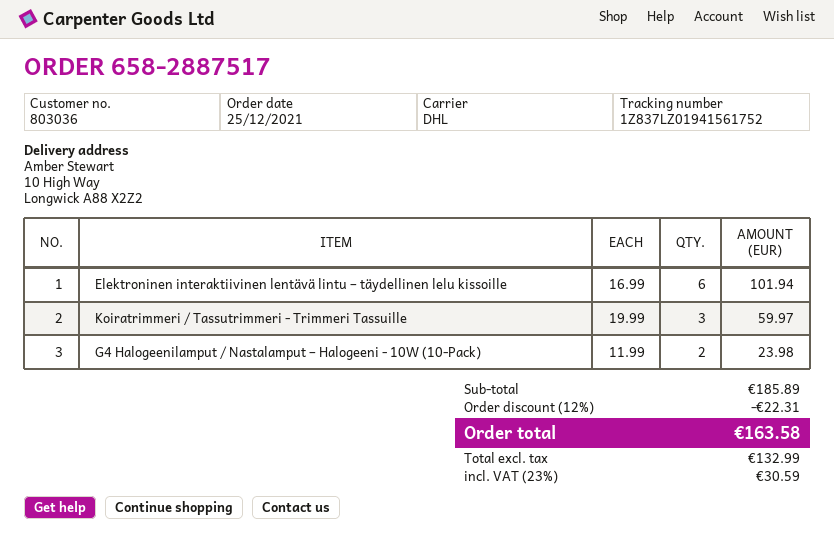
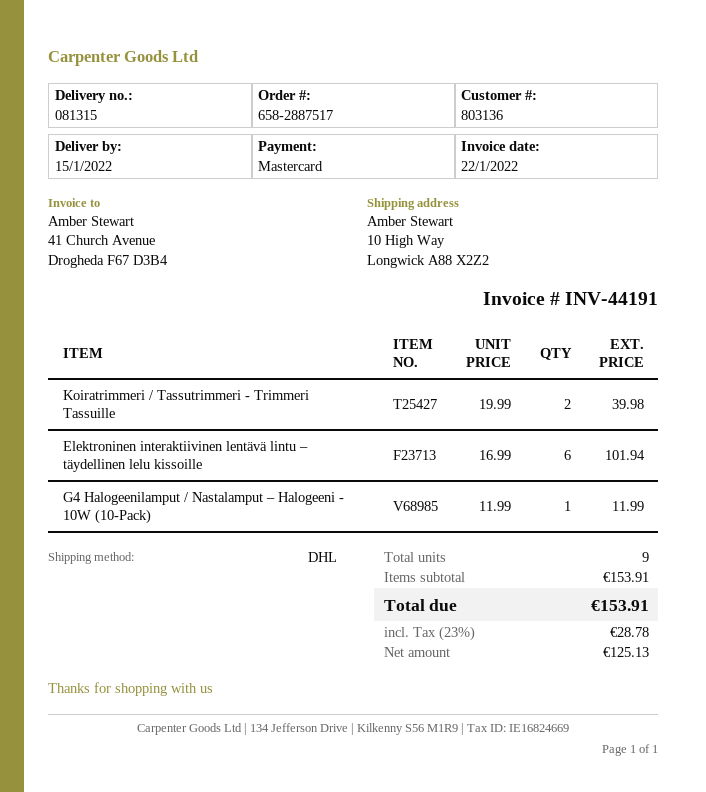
customer number: 803036 -> 803136
Koiratrimmeri / Tassutrimmeri - Trimmeri Tassuille: 3 x 19.99 = 59.97 -> 2 x 19.99 = 39.98
G4 Halogeenilamput / Nastalamput – Halogeeni - 10W (10-Pack): 2 x 11.99 = 23.98 -> 1 x 11.99 = 11.99
subtotal: 185.89 -> 153.91
discount: 12% = 22.31 -> none
net: 132.99 -> 125.13
tax: 23% = 30.59 -> 23% = 28.78
total: 163.58 -> 153.91

